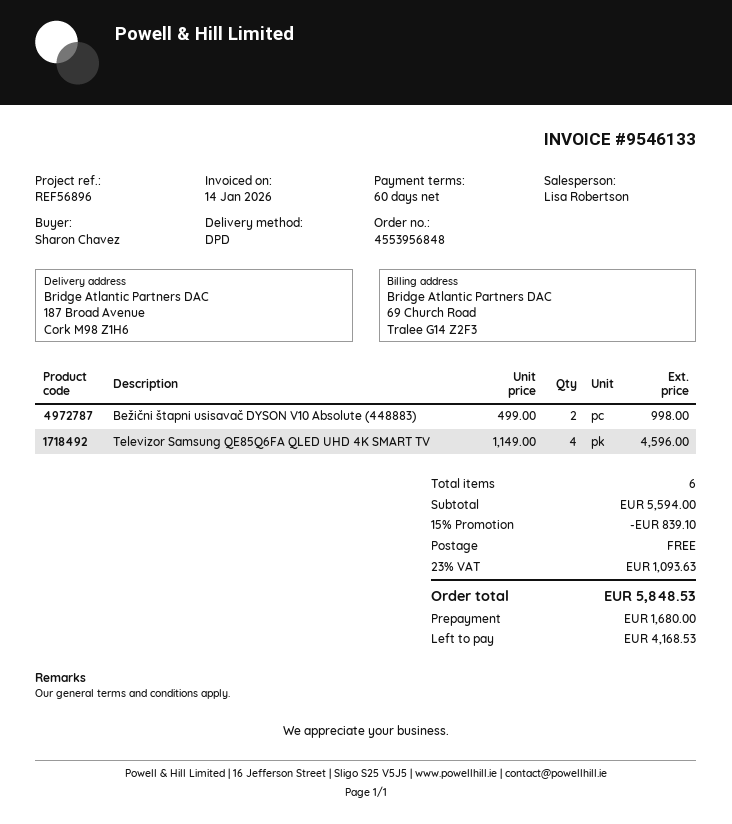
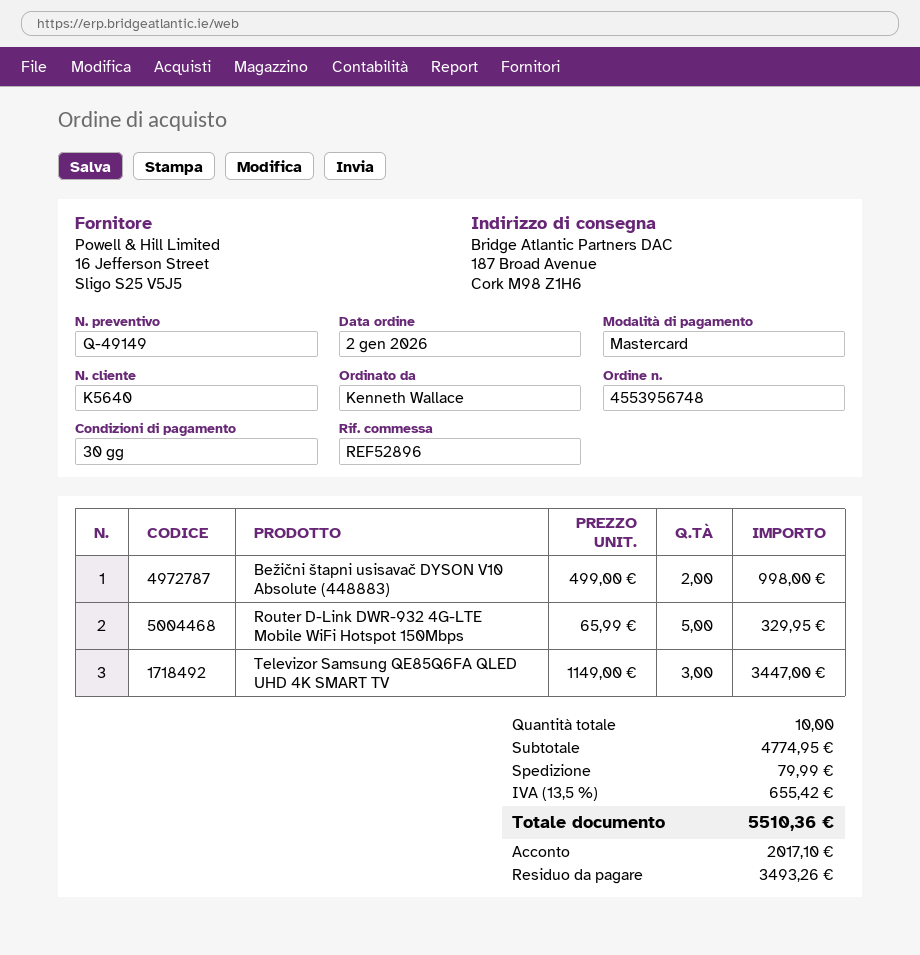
order number: 4553956848 -> 4553956748
payment terms: 60 days -> 30 days
reference: REF56896 -> REF52896
ordered by: Sharon Chavez -> Kenneth Wallace
Televizor Samsung QE85Q6FA QLED UHD 4K SMART TV: 4 x 1149.00 = 4596.00 -> 3 x 1149.00 = 3447.00
Router D-Link DWR-932 4G-LTE Mobile WiFi Hotspot 150Mbps: none -> 5 x 65.99 = 329.95
total quantity: 6 -> 10
subtotal: 5594.00 -> 4774.95
discount: 15% = 839.10 -> none
shipping: 0.00 -> 79.99
tax: 23% = 1093.63 -> 13.5% = 655.42
total: 5848.53 -> 5510.36
deposit: 1680.00 -> 2017.10
balance: 4168.53 -> 3493.26

